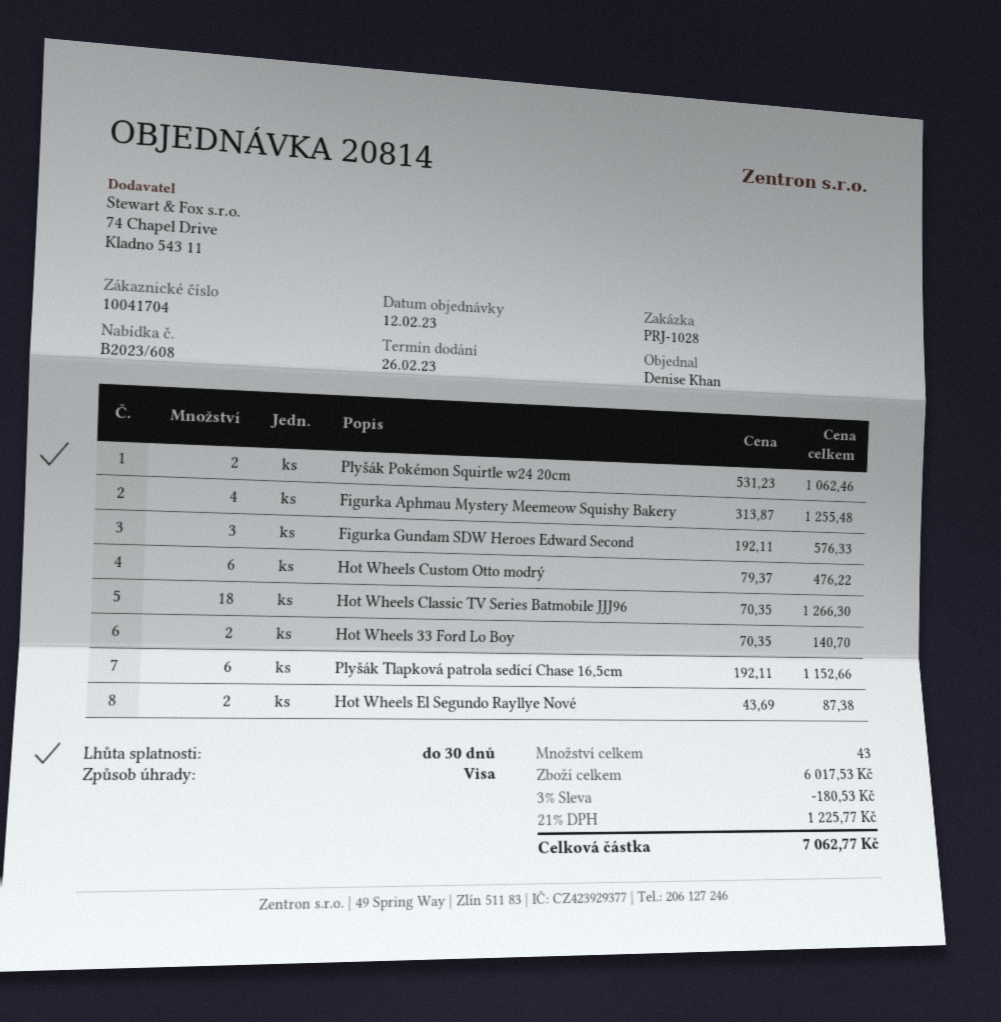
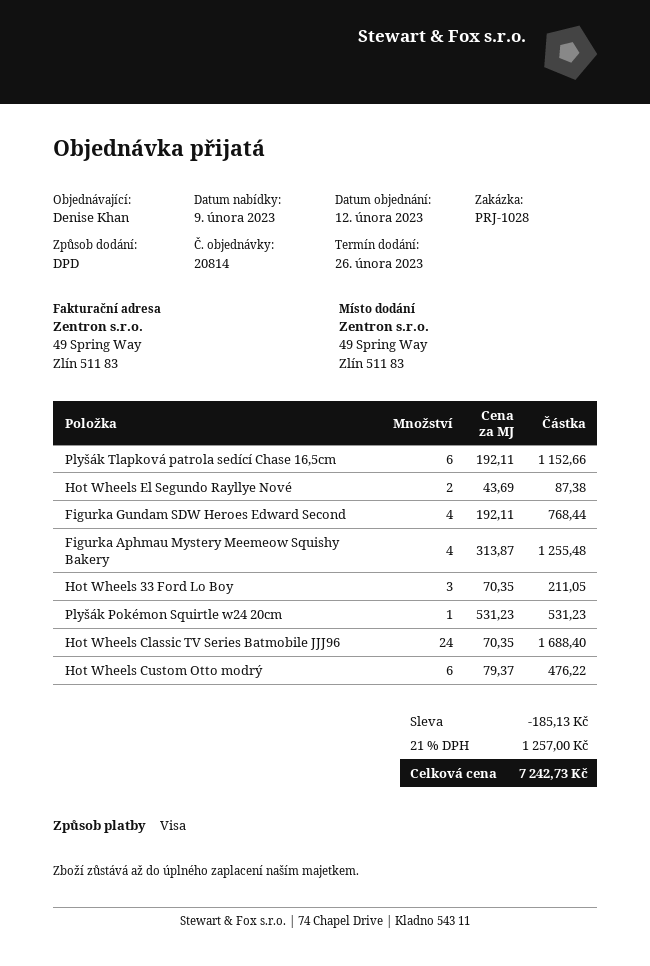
Plyšák Pokémon Squirtle w24 20cm: 2 x 531.23 = 1062.46 -> 1 x 531.23 = 531.23
Figurka Gundam SDW Heroes Edward Second: 3 x 192.11 = 576.33 -> 4 x 192.11 = 768.44
Hot Wheels Classic TV Series Batmobile JJJ96: 18 x 70.35 = 1266.30 -> 24 x 70.35 = 1688.40
Hot Wheels 33 Ford Lo Boy: 2 x 70.35 = 140.70 -> 3 x 70.35 = 211.05
discount: 180.53 -> 185.13
tax: 21% = 1225.77 -> 21% = 1257.00
total: 7062.77 -> 7242.73

